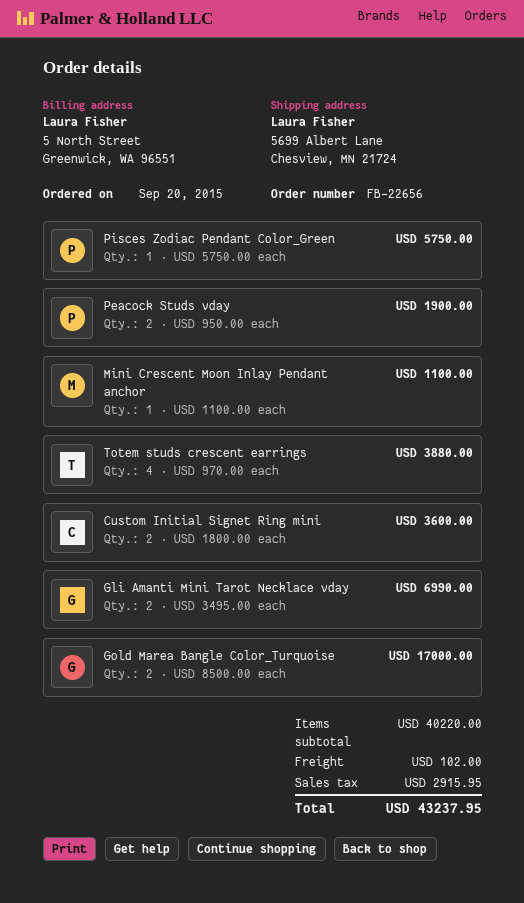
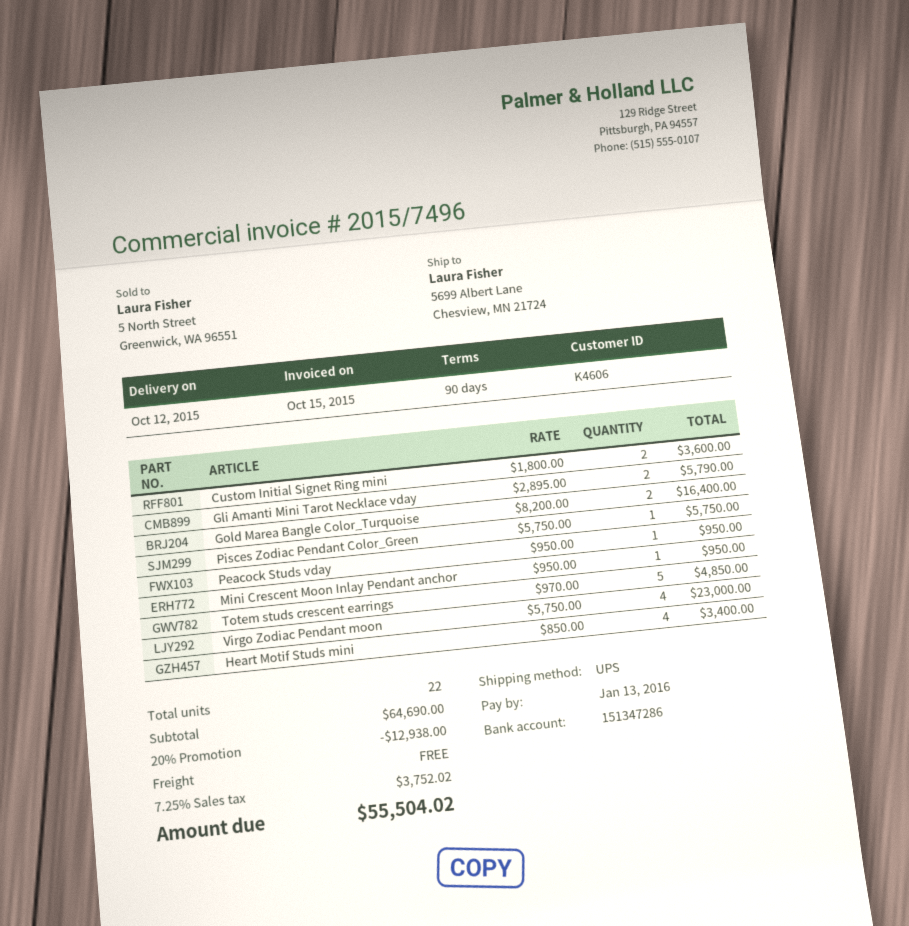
Peacock Studs vday: 2 x 950.00 = 1900.00 -> 1 x 950.00 = 950.00
Mini Crescent Moon Inlay Pendant anchor: 1 x 1100.00 = 1100.00 -> 1 x 950.00 = 950.00
Totem studs crescent earrings: 4 x 970.00 = 3880.00 -> 5 x 970.00 = 4850.00
Gli Amanti Mini Tarot Necklace vday: 2 x 3495.00 = 6990.00 -> 2 x 2895.00 = 5790.00
Gold Marea Bangle Color_Turquoise: 2 x 8500.00 = 17000.00 -> 2 x 8200.00 = 16400.00
Virgo Zodiac Pendant moon: none -> 4 x 5750.00 = 23000.00
Heart Motif Studs mini: none -> 4 x 850.00 = 3400.00
subtotal: 40220.00 -> 64690.00
discount: none -> 20% = 12938.00
shipping: 102.00 -> 0.00
tax: 2915.95 -> 3752.02
total: 43237.95 -> 55504.02

